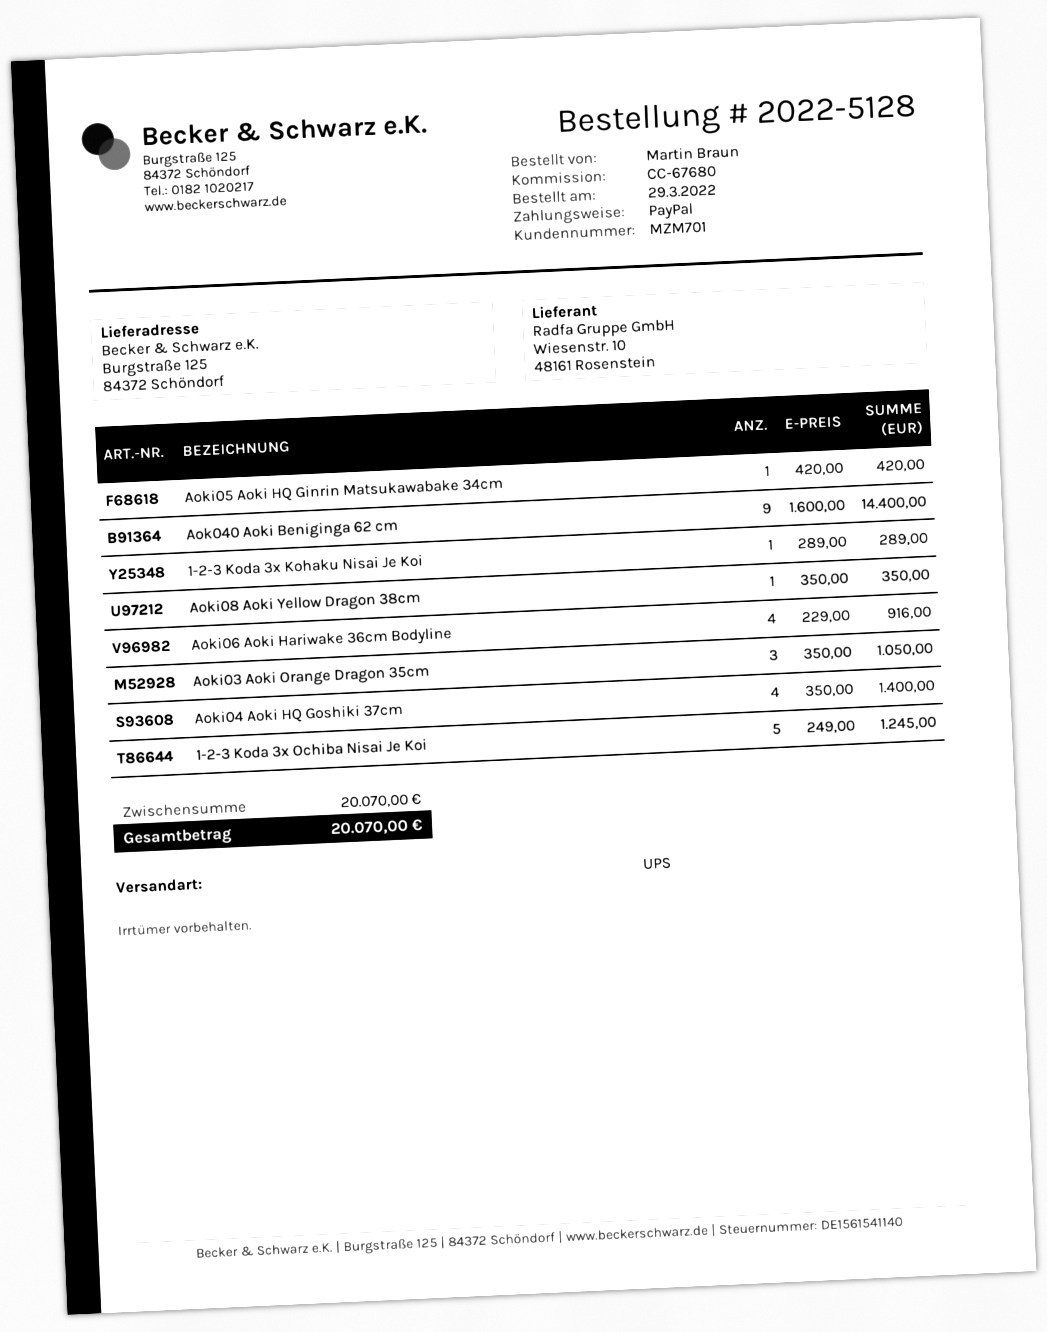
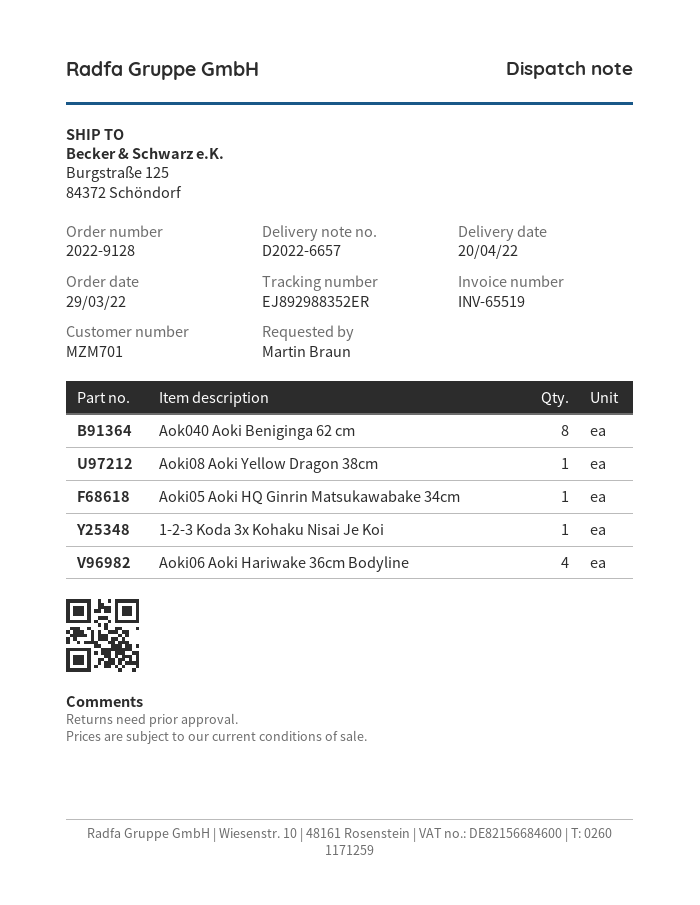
order number: 2022-5128 -> 2022-9128
Aok040 Aoki Beniginga 62 cm: 9 -> 8
Aoki03 Aoki Orange Dragon 35cm: 3 -> none
Aoki04 Aoki HQ Goshiki 37cm: 4 -> none
1-2-3 Koda 3x Ochiba Nisai Je Koi: 5 -> none

